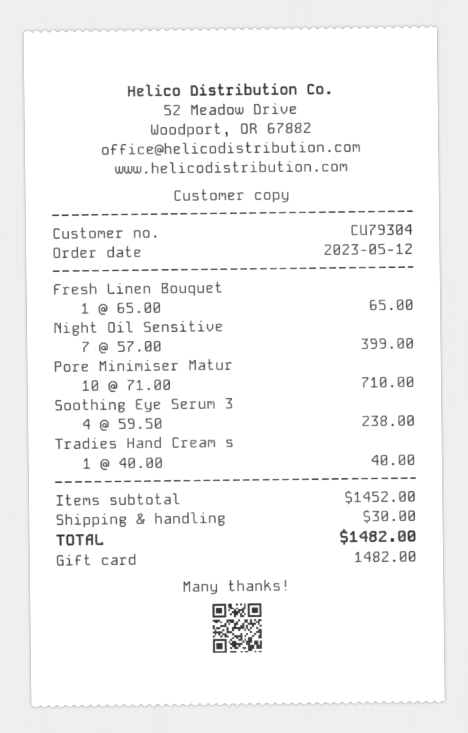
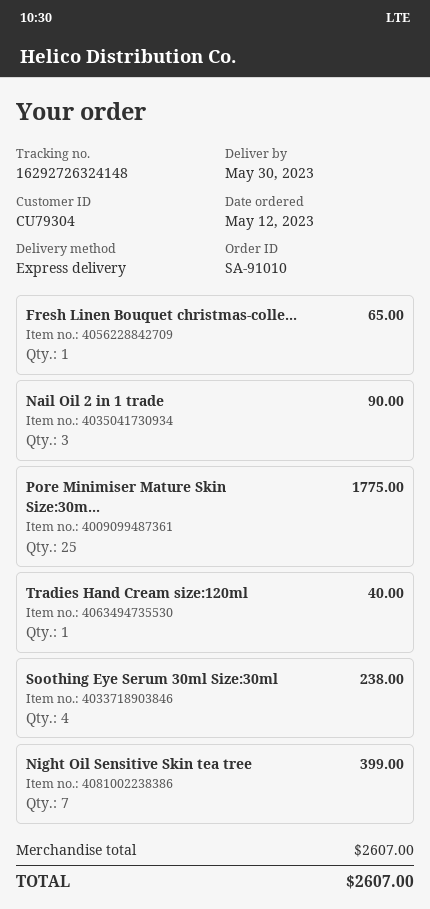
Pore Minimiser Matur: 10 for 710.00 -> 25 for 1775.00
Nail Oil 2 in 1 trade: none -> 3 for 90.00
subtotal: 1452.00 -> 2607.00
shipping: 30.00 -> none
total: 1482.00 -> 2607.00

